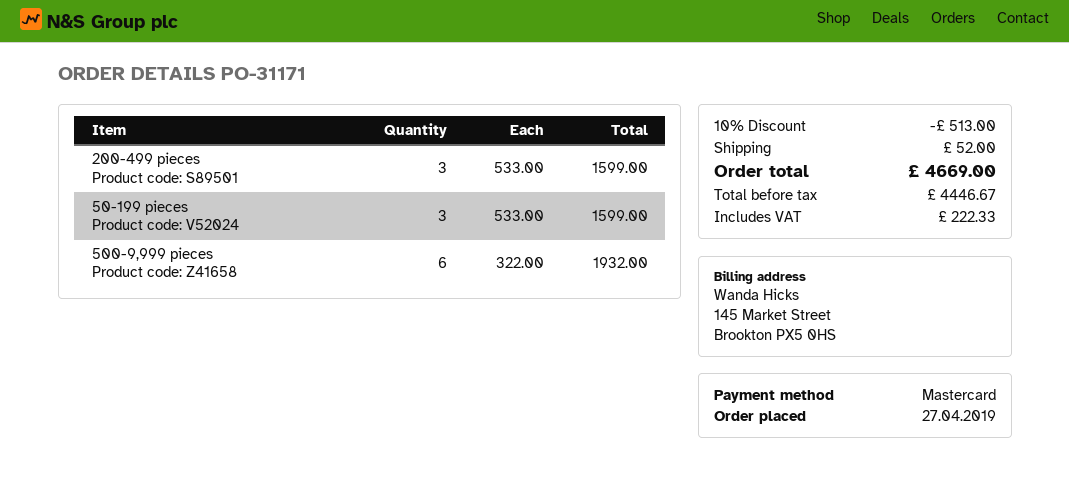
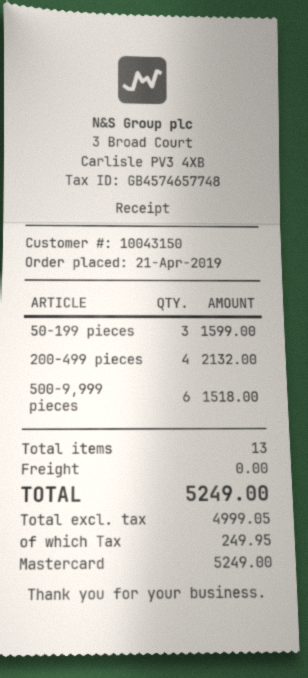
order date: 2019-04-27 -> 2019-04-21
200-499 pieces: 3 for 1599.00 -> 4 for 2132.00
500-9,999 pieces: 6 for 1932.00 -> 6 for 1518.00
discount: 10% = 513.00 -> none
shipping: 52.00 -> 0.00
net: 4446.67 -> 4999.05
tax: 222.33 -> 249.95
total: 4669.00 -> 5249.00

